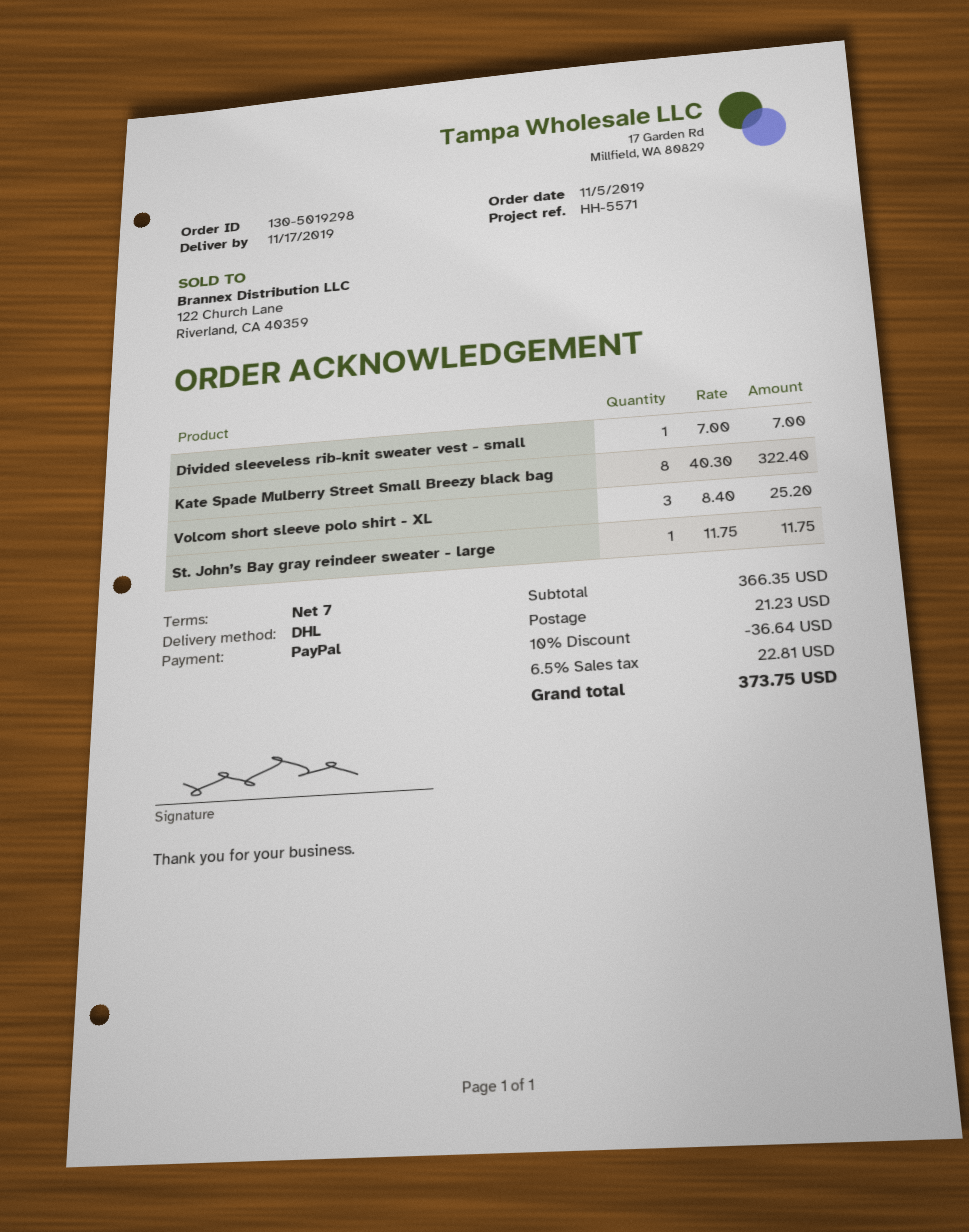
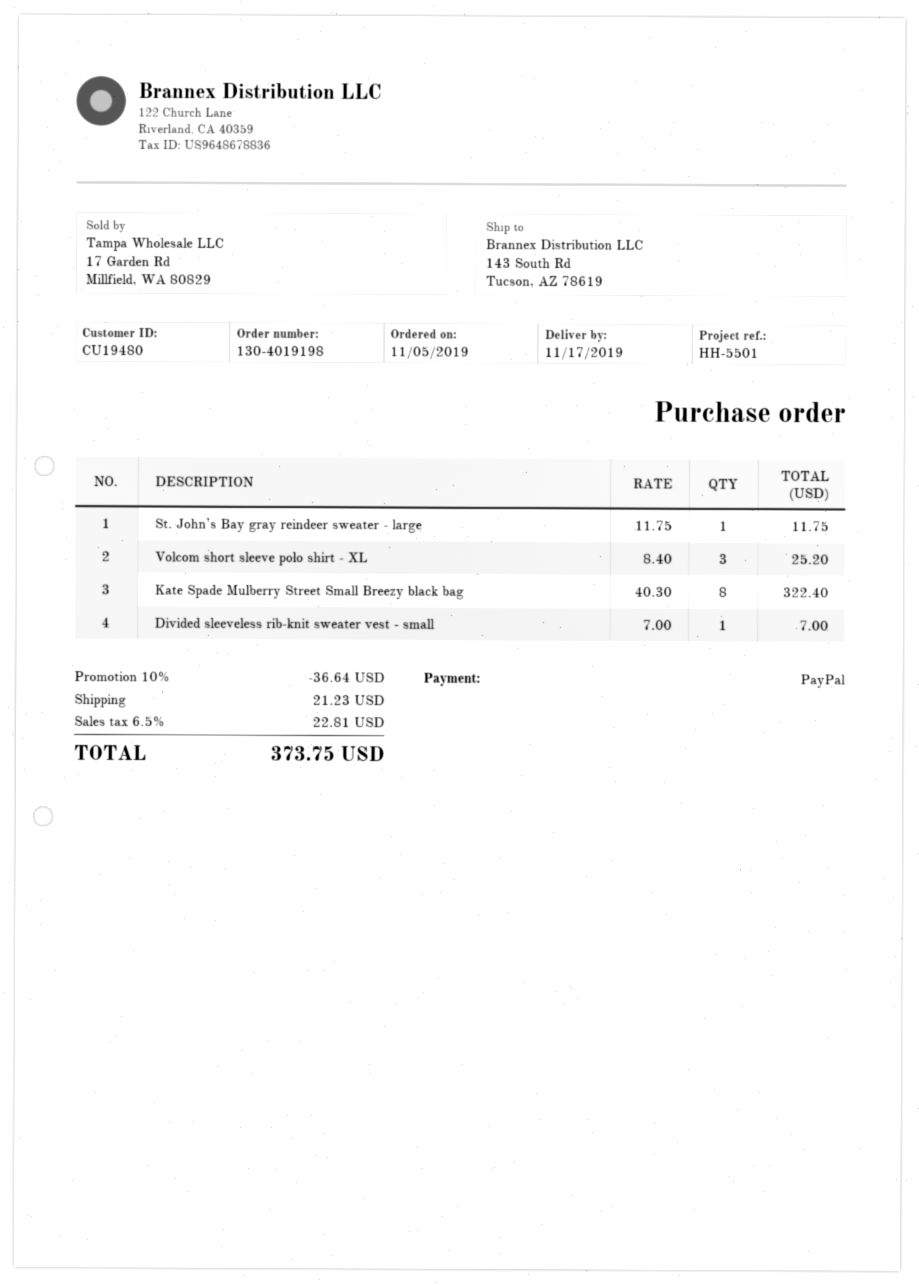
order number: 130-5019298 -> 130-4019198
reference: HH-5571 -> HH-5501

